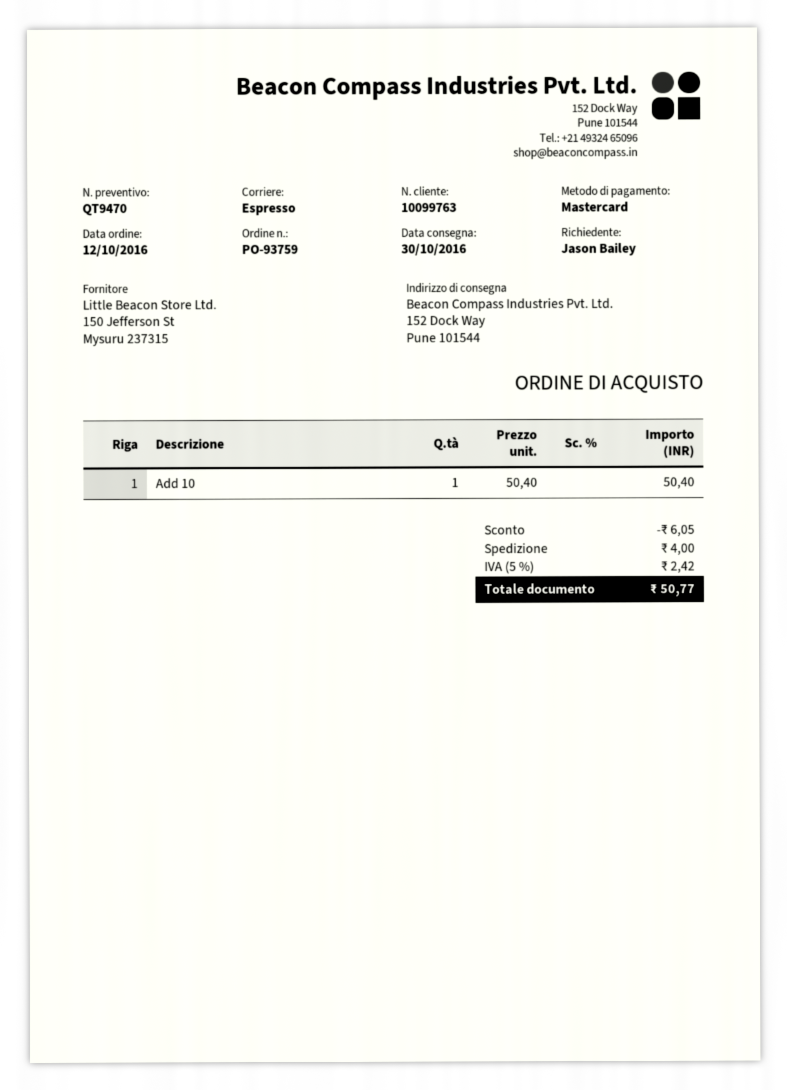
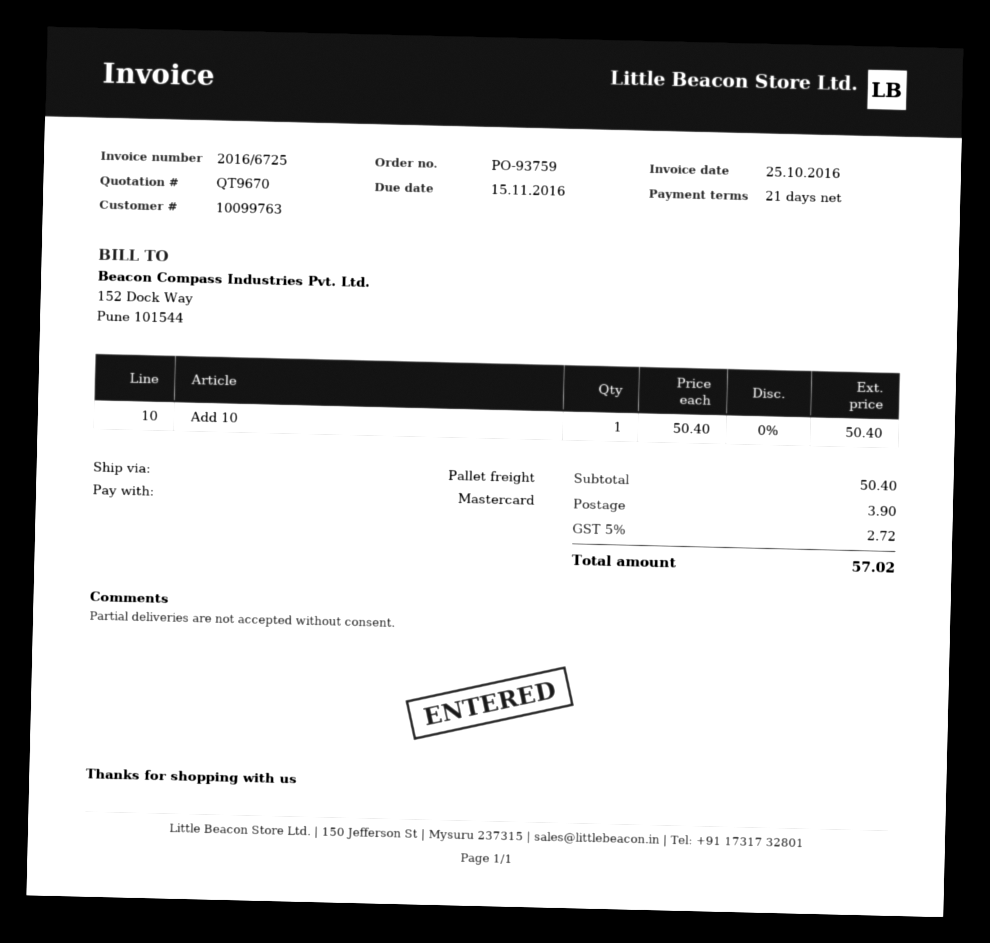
quote number: QT9470 -> QT9670
shipping method: express -> pallet freight
discount: 6.05 -> none
shipping: 4.00 -> 3.90
tax: 5% = 2.42 -> 5% = 2.72
total: 50.77 -> 57.02

